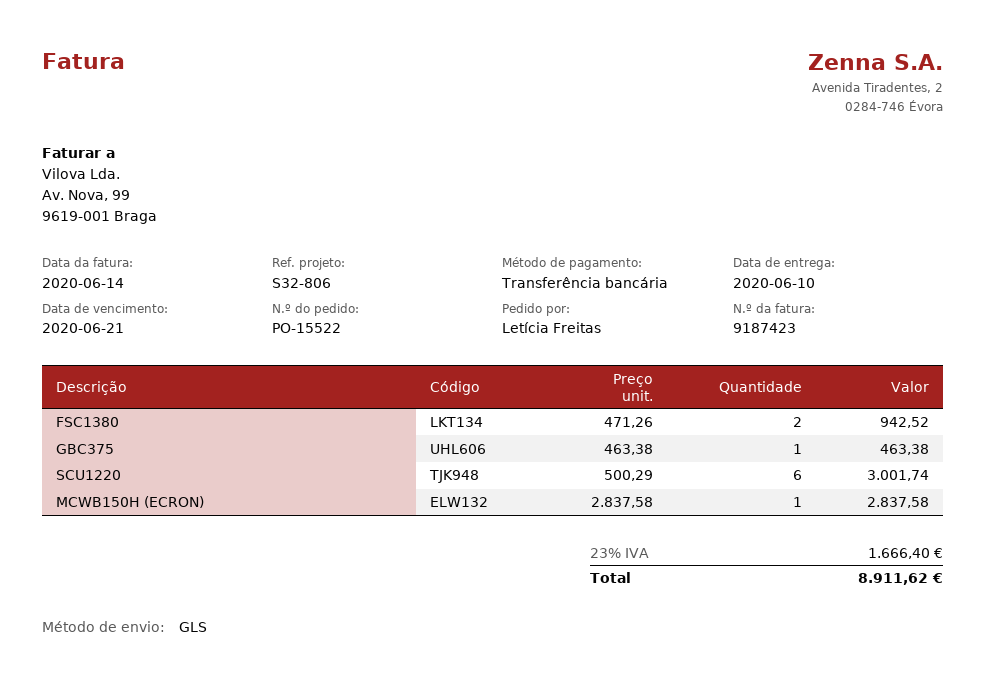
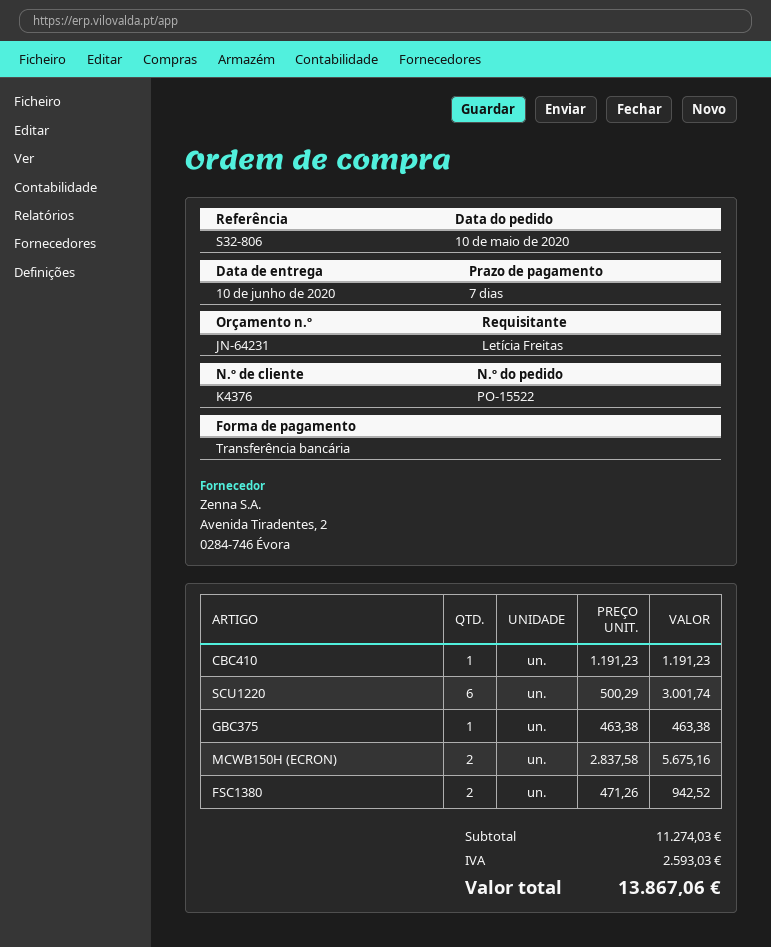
MCWB150H (ECRON): 1 x 2837.58 = 2837.58 -> 2 x 2837.58 = 5675.16
CBC410: none -> 1 x 1191.23 = 1191.23
tax: 1666.40 -> 2593.03
total: 8911.62 -> 13867.06

